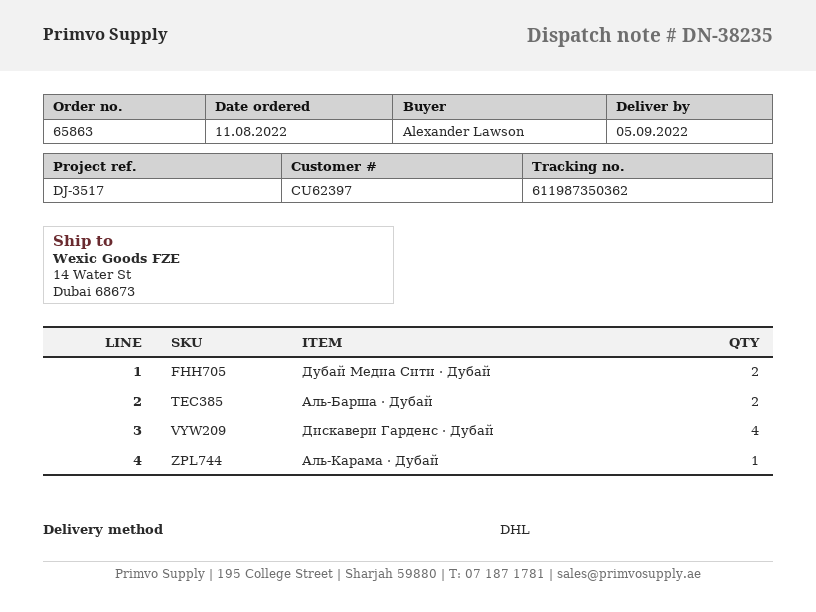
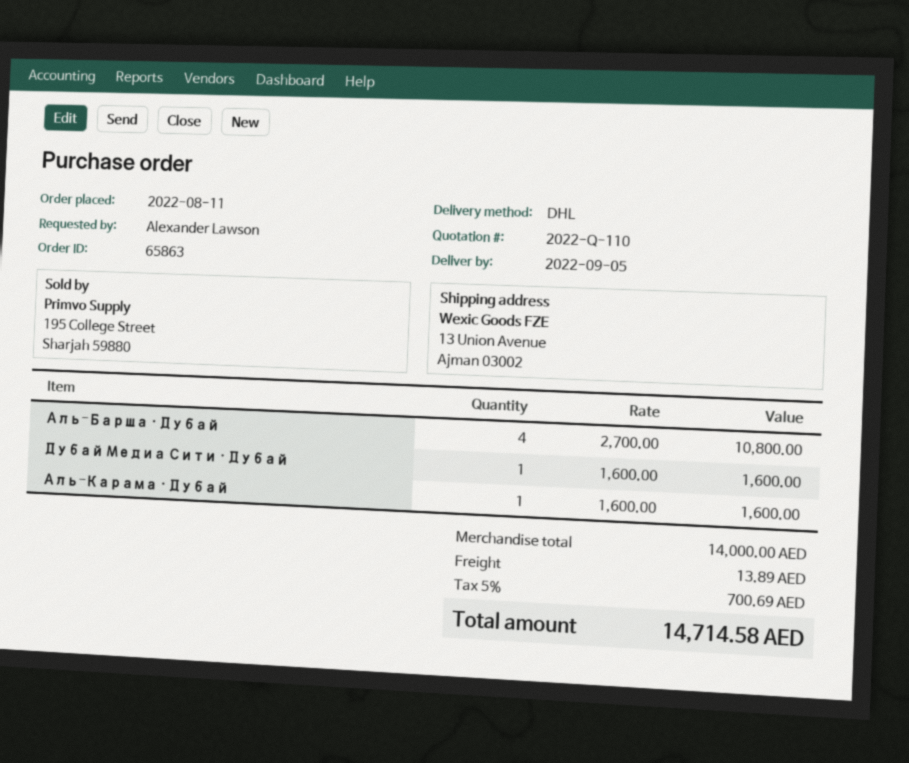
ship to: 14 Water St, Dubai 68673 -> 13 Union Avenue, Ajman 03002
Дубай Медиа Сити · Дубай: 2 -> 1
Аль-Барша · Дубай: 2 -> 4
Дискавери Гарденс · Дубай: 4 -> none

